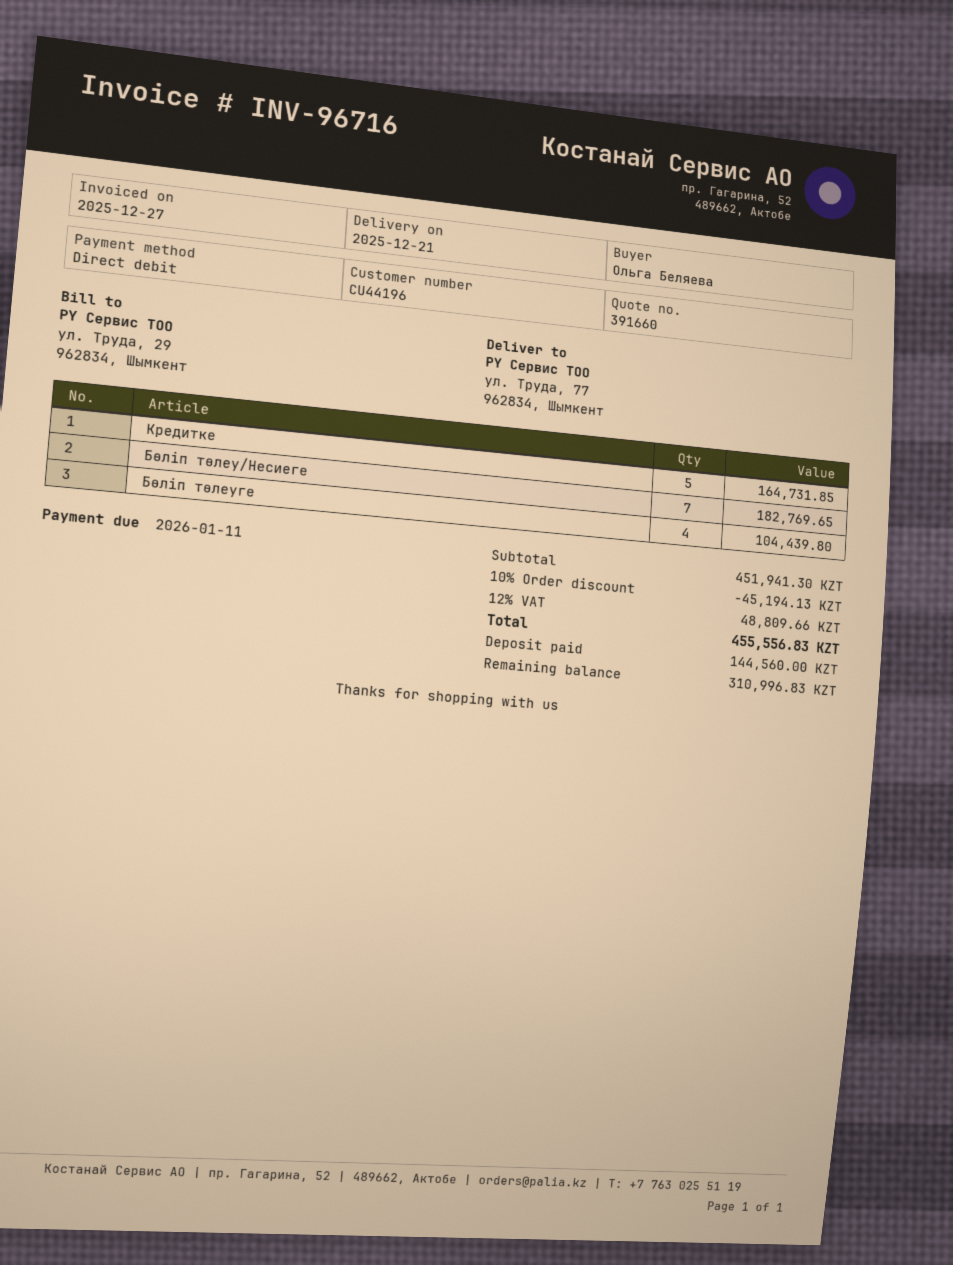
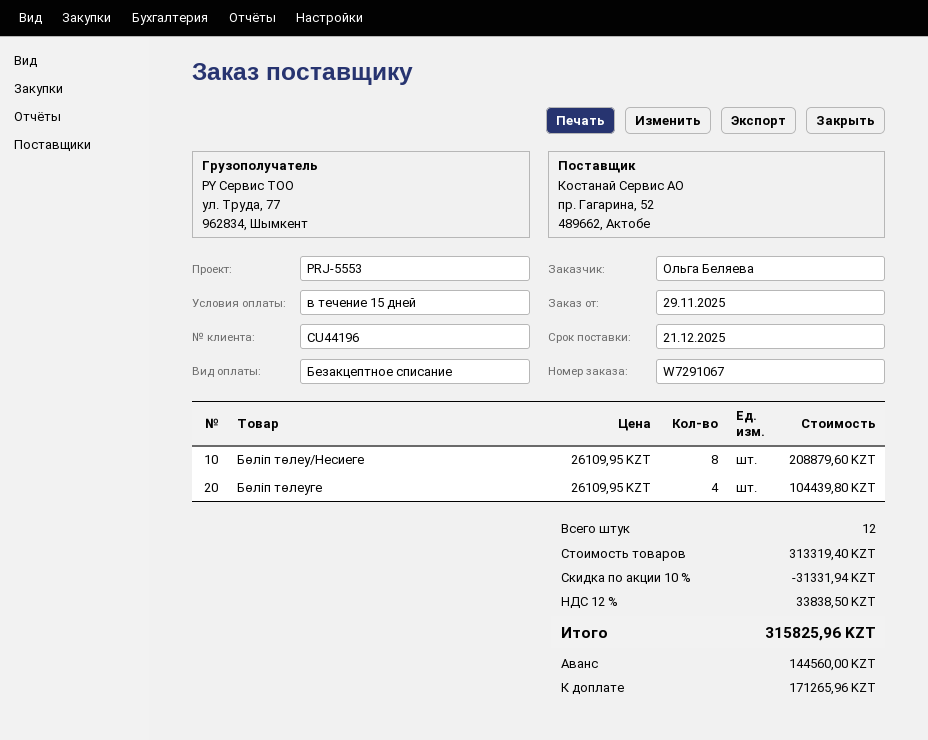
Кредитке: 5 for 164731.85 -> none
Бөліп төлеу/Несиеге: 7 for 182769.65 -> 8 for 208879.60
subtotal: 451941.30 -> 313319.40
discount: 10% = 45194.13 -> 10% = 31331.94
tax: 12% = 48809.66 -> 12% = 33838.50
total: 455556.83 -> 315825.96
balance: 310996.83 -> 171265.96

